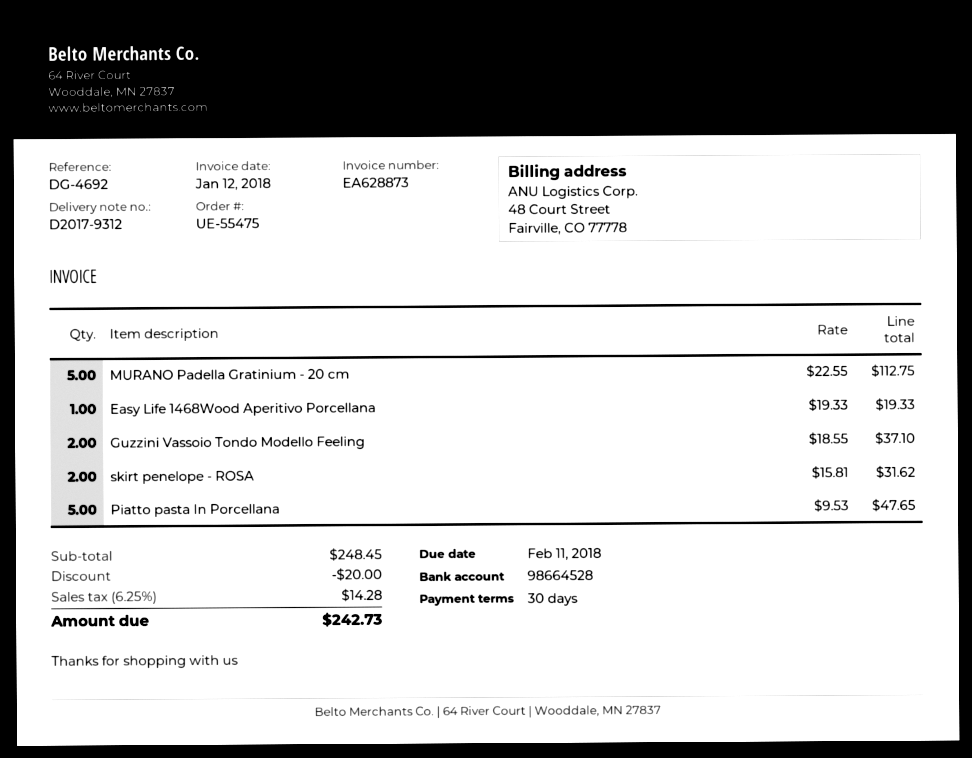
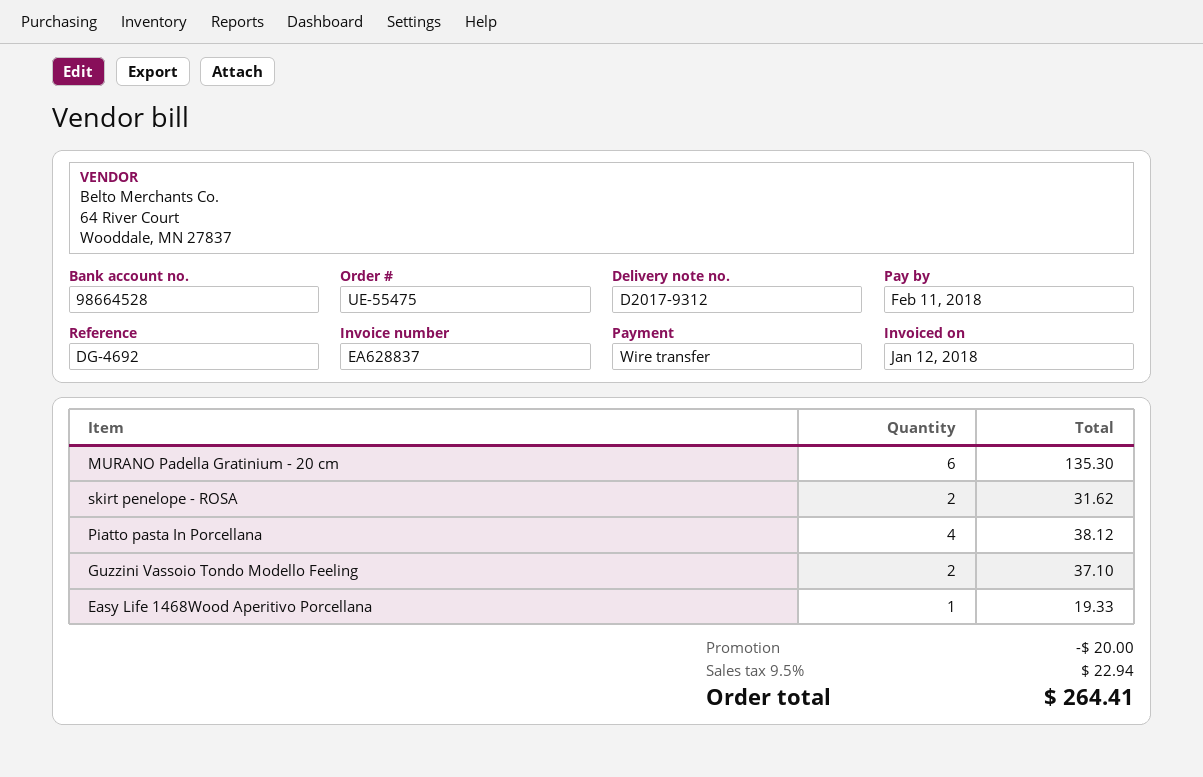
invoice number: EA628873 -> EA628837
MURANO Padella Gratinium - 20 cm: 5 for 112.75 -> 6 for 135.30
Piatto pasta In Porcellana: 5 for 47.65 -> 4 for 38.12
tax: 6.25% = 14.28 -> 9.5% = 22.94
total: 242.73 -> 264.41

